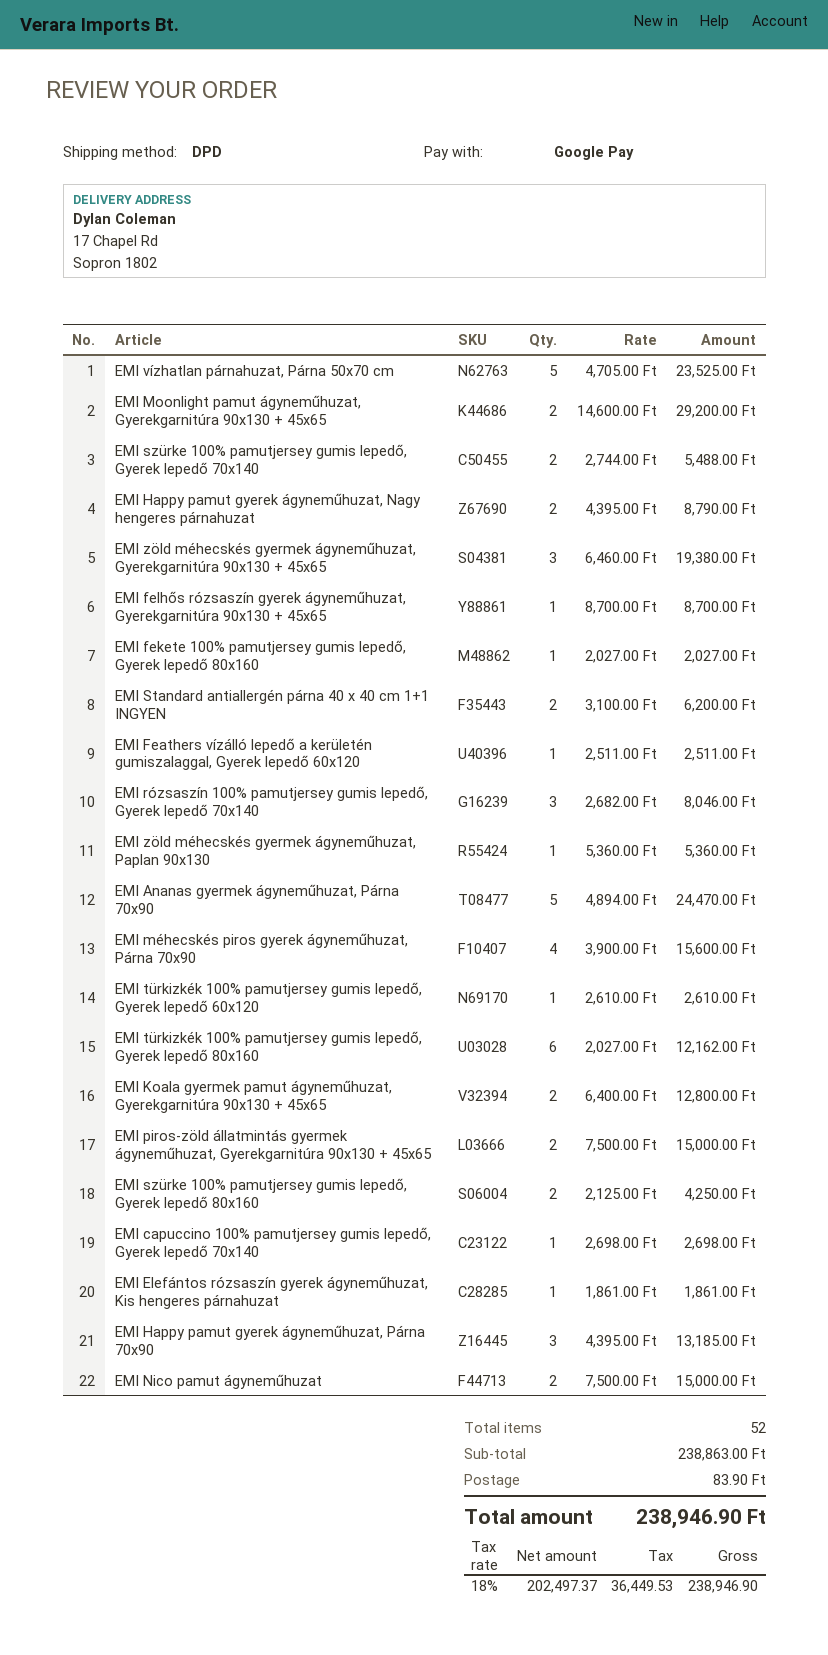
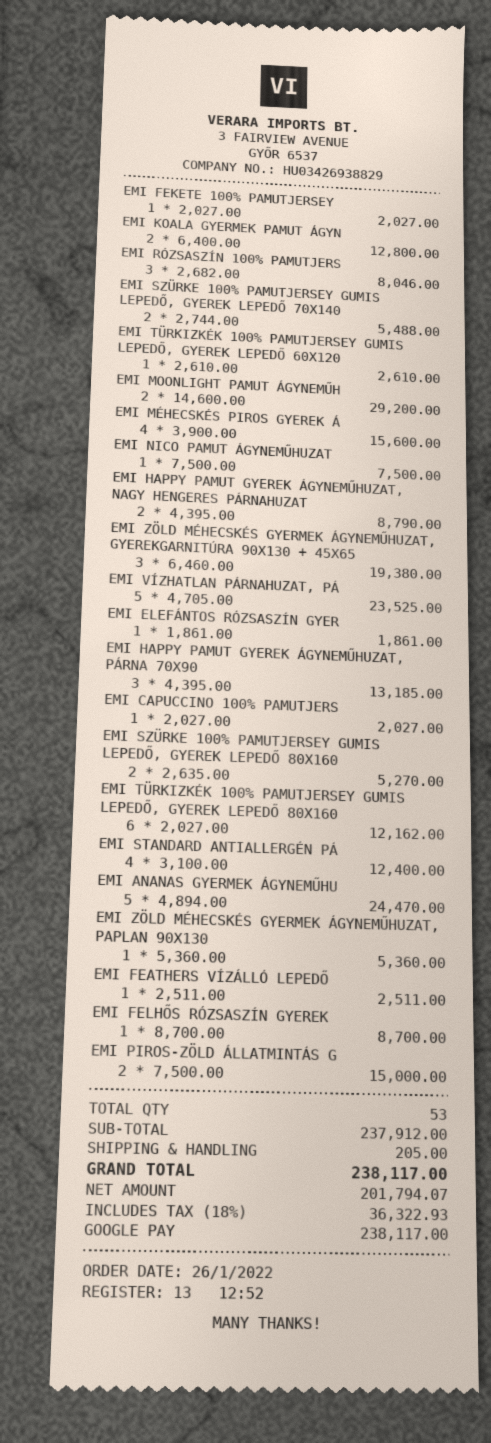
EMI Standard antiallergén párna 40 x 40 cm 1+1 INGYEN: 2 x 3100.00 = 6200.00 -> 4 x 3100.00 = 12400.00
EMI szürke 100% pamutjersey gumis lepedő, Gyerek lepedő 80x160: 2 x 2125.00 = 4250.00 -> 2 x 2635.00 = 5270.00
EMI capuccino 100% pamutjersey gumis lepedő, Gyerek lepedő 70x140: 1 x 2698.00 = 2698.00 -> 1 x 2027.00 = 2027.00
EMI Nico pamut ágyneműhuzat: 2 x 7500.00 = 15000.00 -> 1 x 7500.00 = 7500.00
total quantity: 52 -> 53
subtotal: 238863.00 -> 237912.00
shipping: 83.90 -> 205.00
net: 202497.37 -> 201794.07
tax: 18% = 36449.53 -> 18% = 36322.93
total: 238946.90 -> 238117.00

